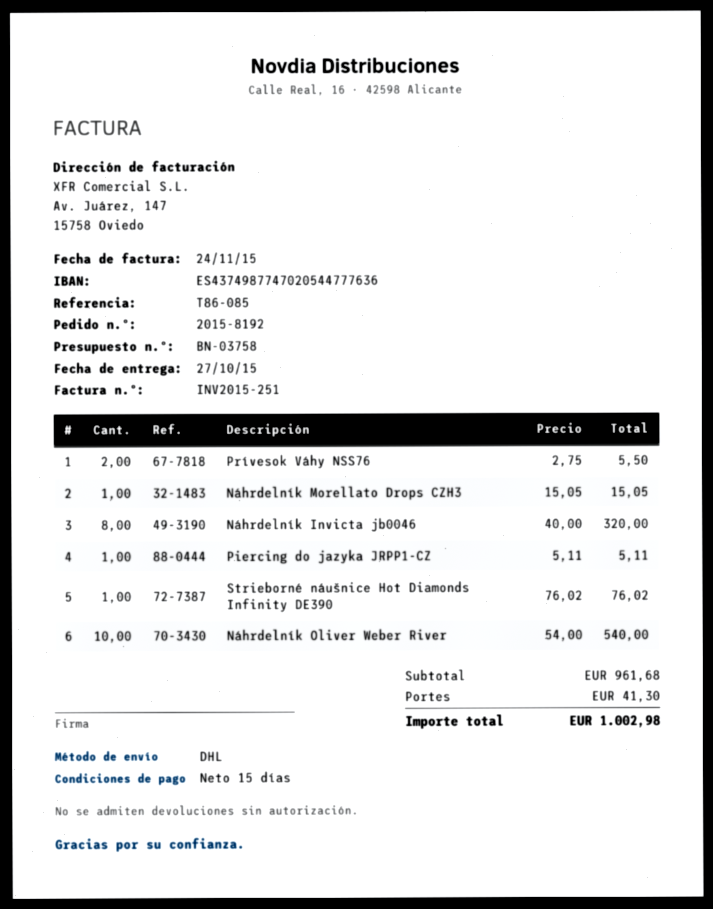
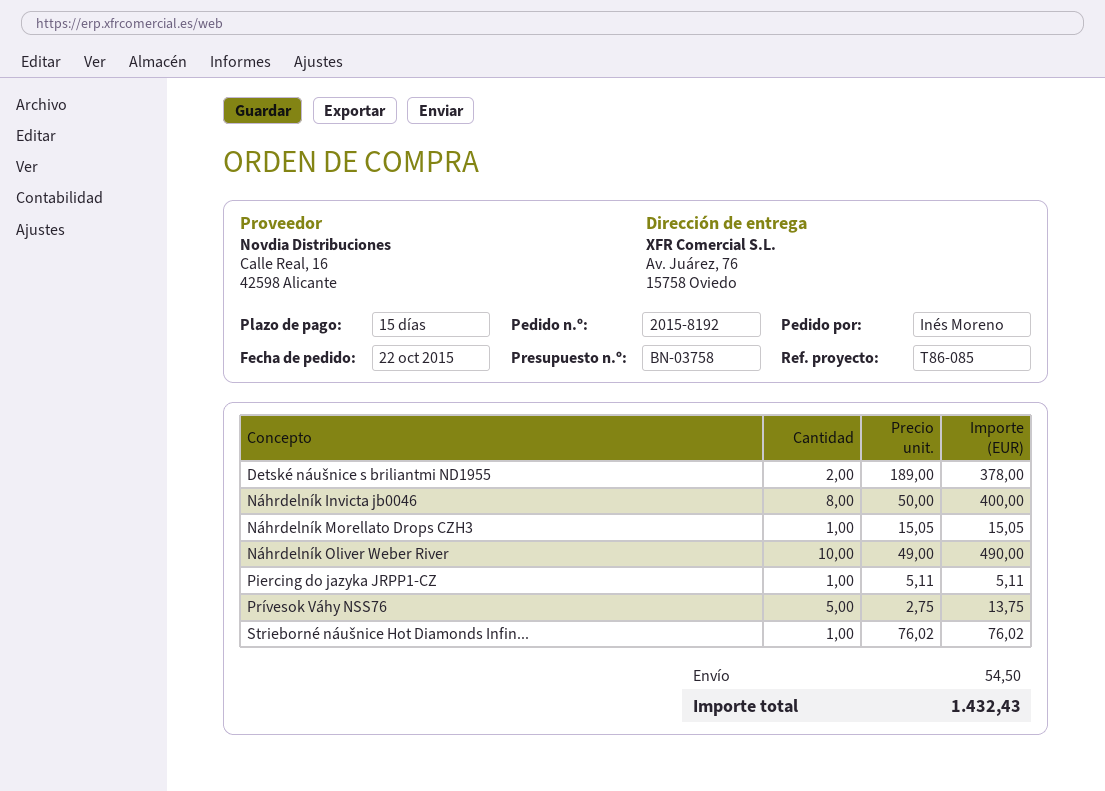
Prívesok Váhy NSS76: 2 x 2.75 = 5.50 -> 5 x 2.75 = 13.75
Náhrdelník Invicta jb0046: 8 x 40.00 = 320.00 -> 8 x 50.00 = 400.00
Náhrdelník Oliver Weber River: 10 x 54.00 = 540.00 -> 10 x 49.00 = 490.00
Detské náušnice s briliantmi ND1955: none -> 2 x 189.00 = 378.00
shipping: 41.30 -> 54.50
total: 1002.98 -> 1432.43

